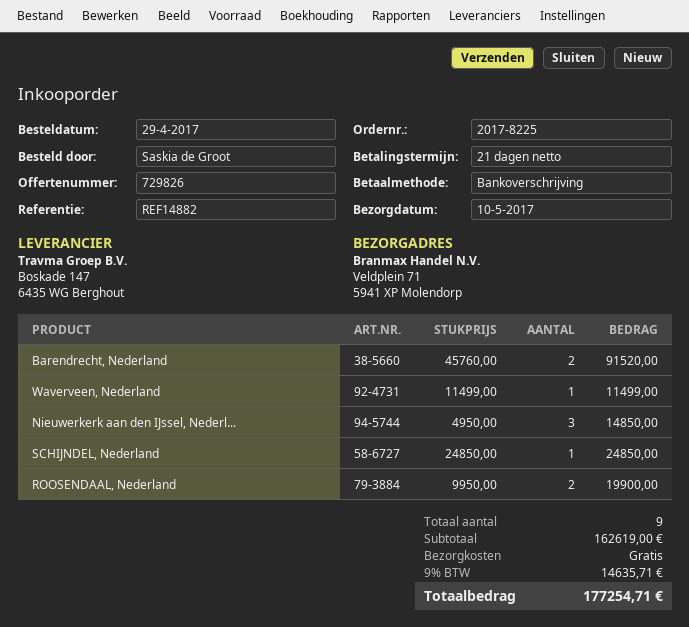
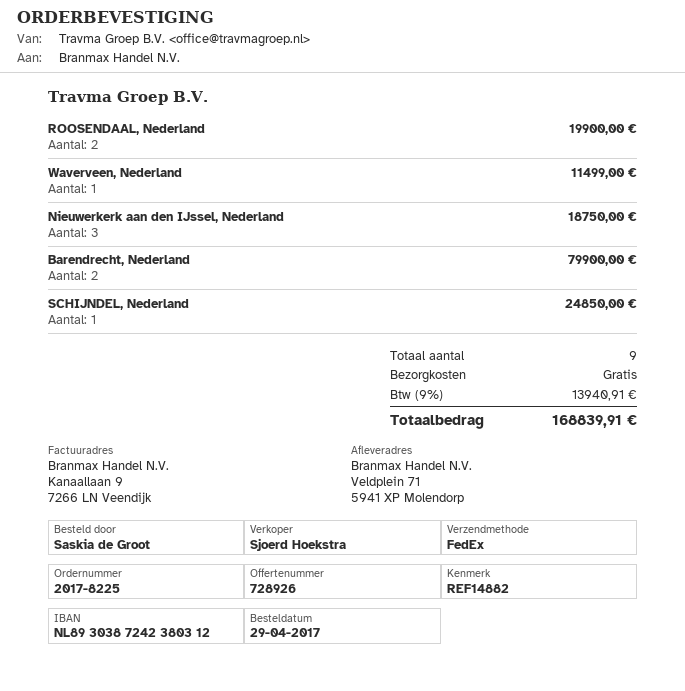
quote number: 729826 -> 728926
Barendrecht, Nederland: 2 for 91520.00 -> 2 for 79900.00
Nieuwerkerk aan den IJssel, Nederl...: 3 for 14850.00 -> 3 for 18750.00
tax: 9% = 14635.71 -> 9% = 13940.91
total: 177254.71 -> 168839.91

